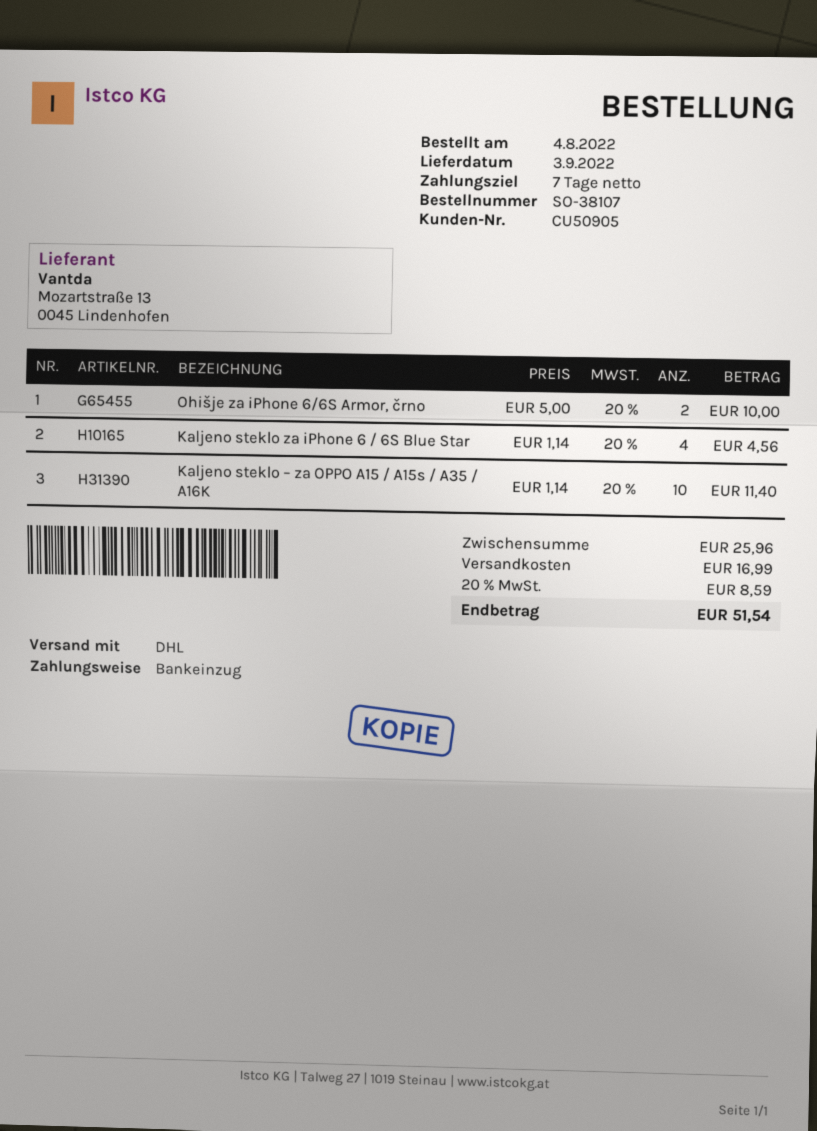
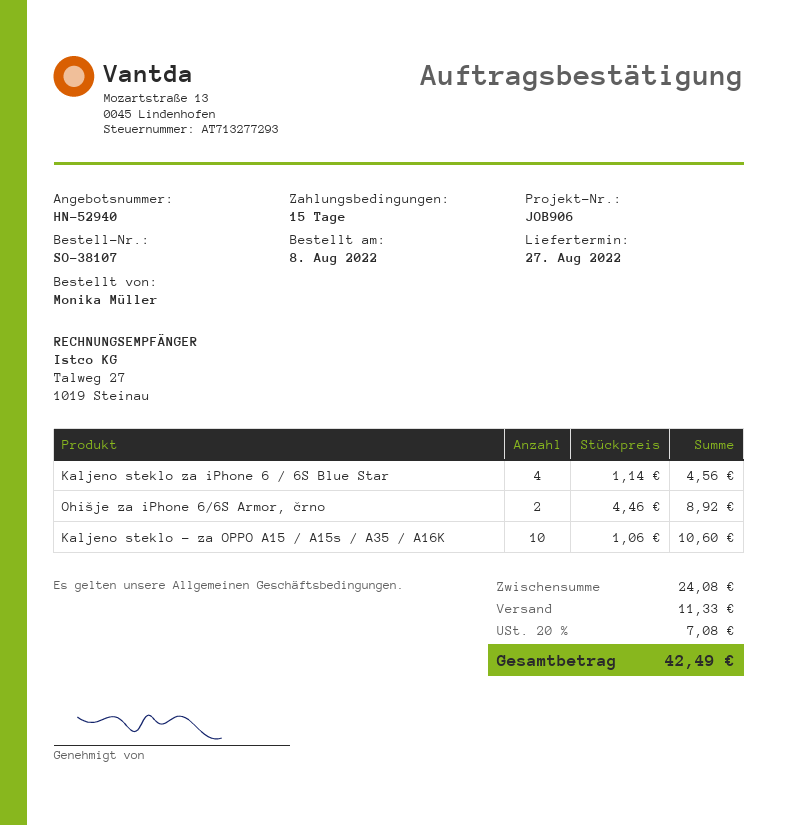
order date: 2022-08-04 -> 2022-08-08
delivery date: 2022-09-03 -> 2022-08-27
payment terms: 7 days -> 15 days
Ohišje za iPhone 6/6S Armor, črno: 2 x 5.00 = 10.00 -> 2 x 4.46 = 8.92
Kaljeno steklo – za OPPO A15 / A15s / A35 / A16K: 10 x 1.14 = 11.40 -> 10 x 1.06 = 10.60
subtotal: 25.96 -> 24.08
shipping: 16.99 -> 11.33
tax: 20% = 8.59 -> 20% = 7.08
total: 51.54 -> 42.49

